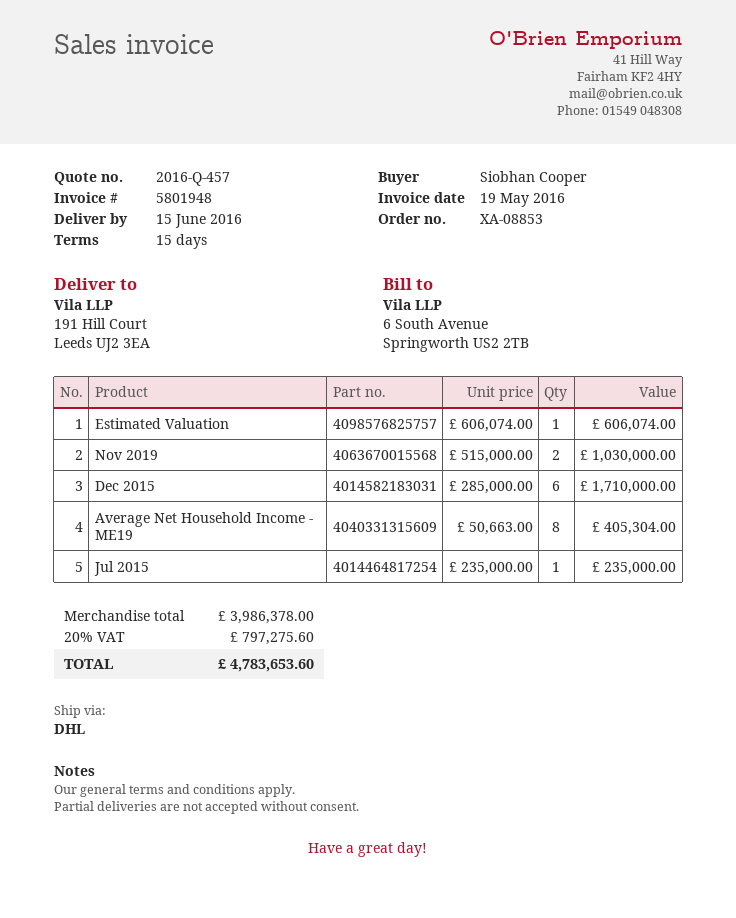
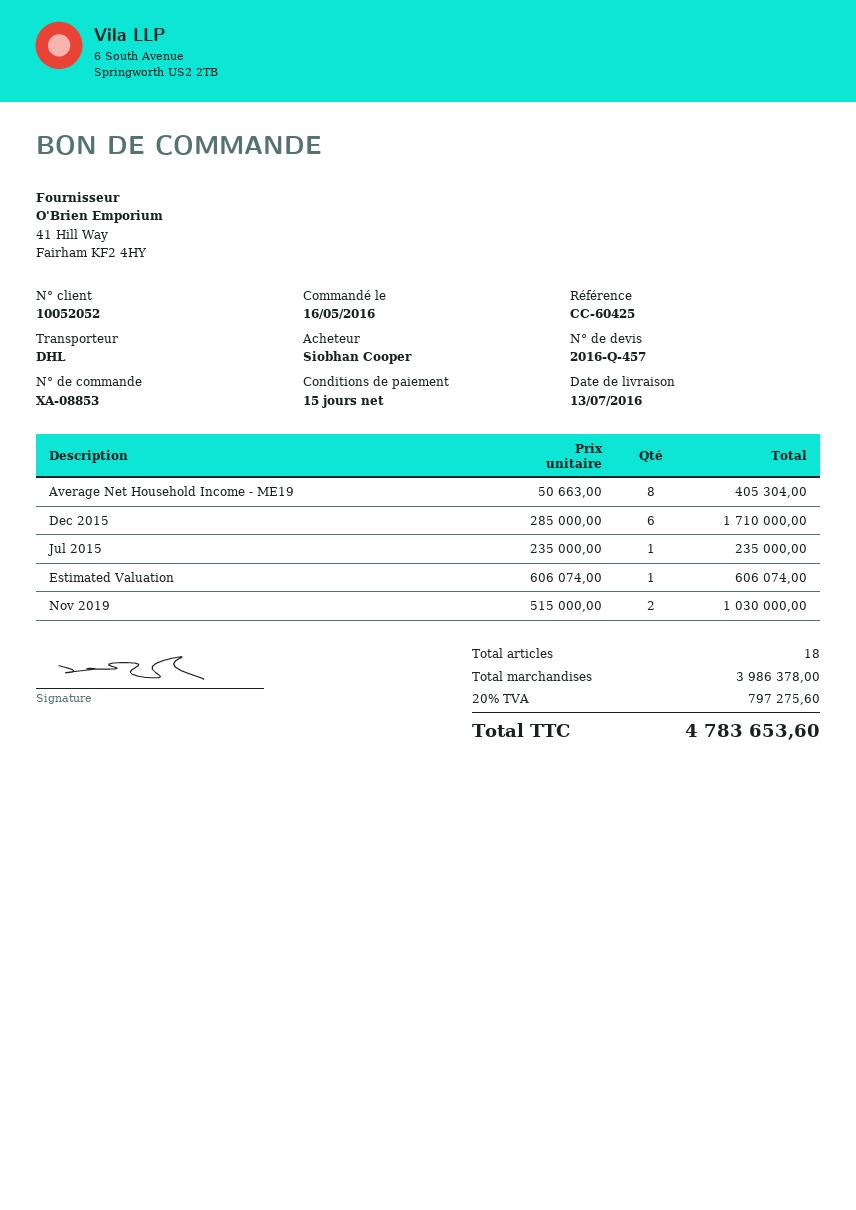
delivery date: 2016-06-15 -> 2016-07-13

